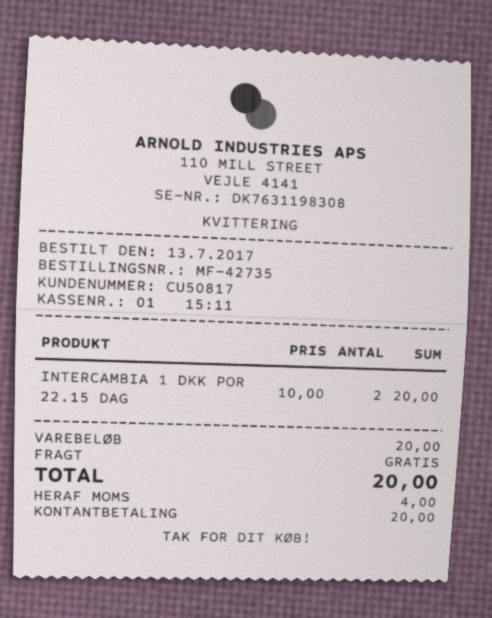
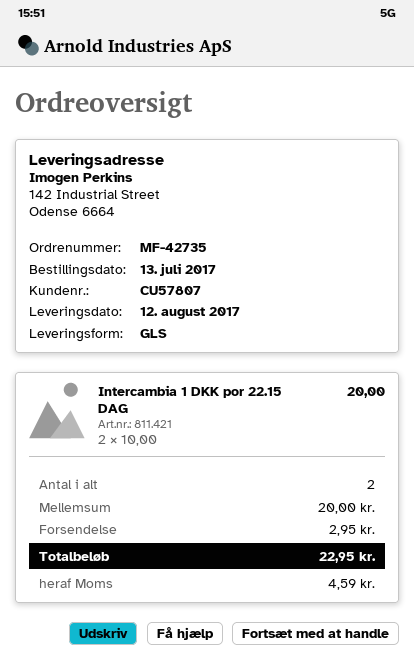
customer number: CU50817 -> CU57807
shipping: 0.00 -> 2.95
tax: 4.00 -> 4.59
total: 20.00 -> 22.95

